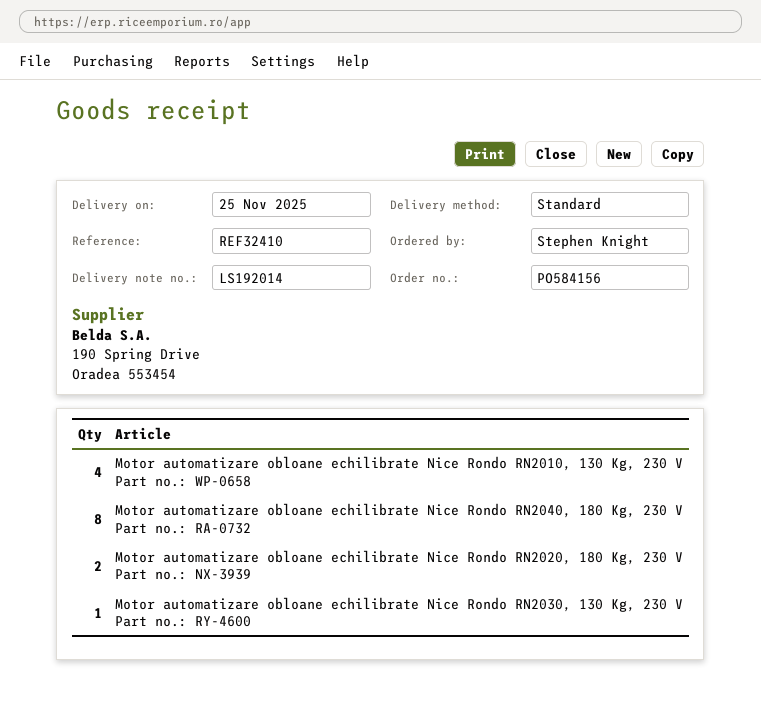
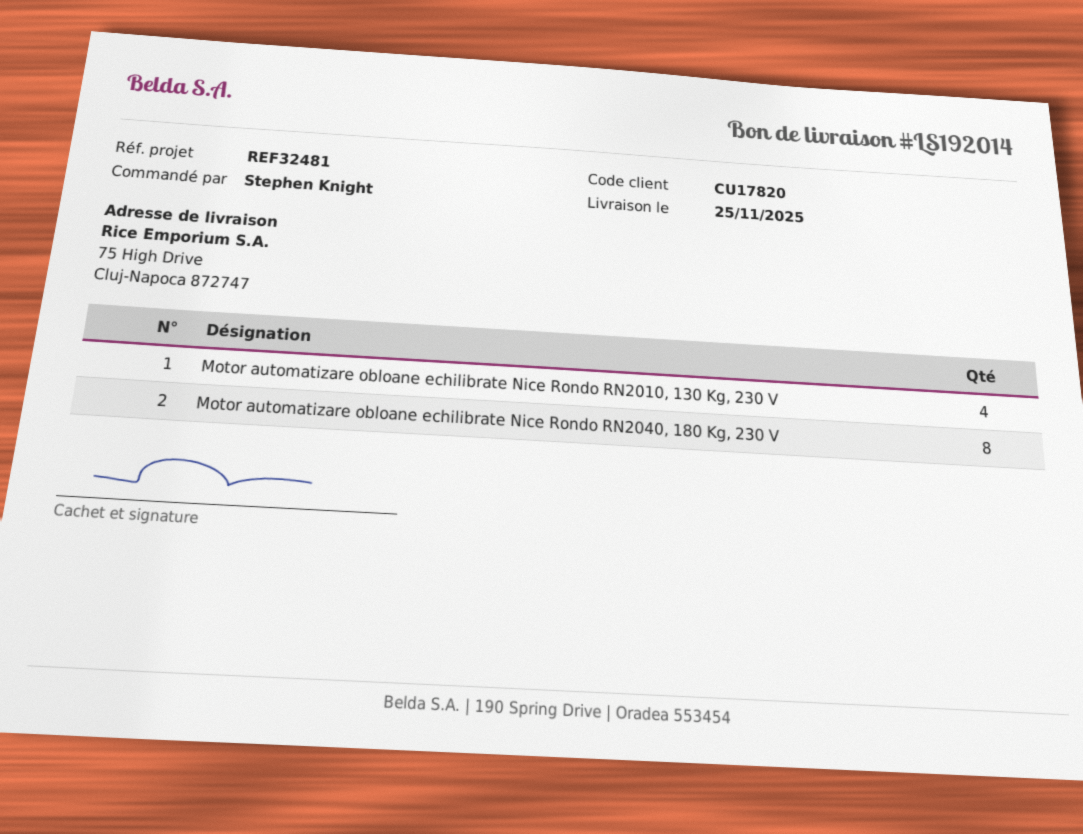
reference: REF32410 -> REF32481
Motor automatizare obloane echilibrate Nice Rondo RN2020, 180 Kg, 230 V: 2 -> none
Motor automatizare obloane echilibrate Nice Rondo RN2030, 130 Kg, 230 V: 1 -> none

